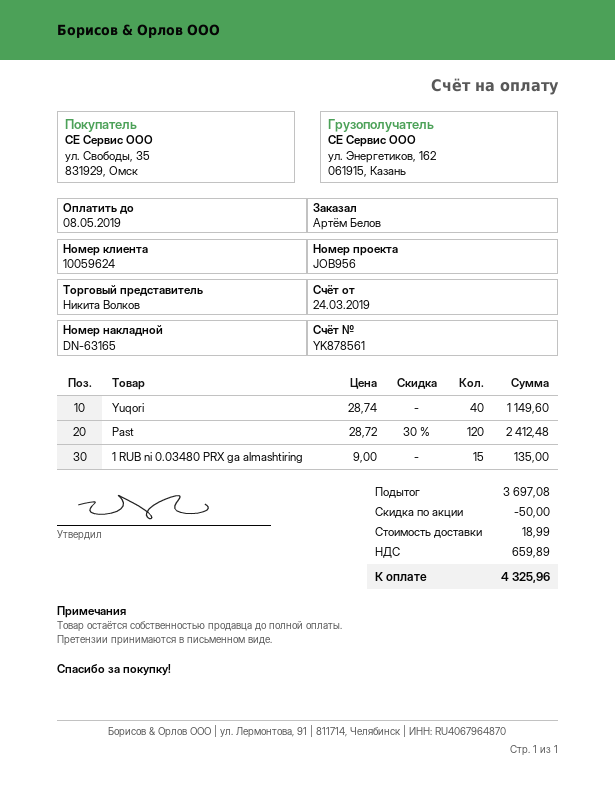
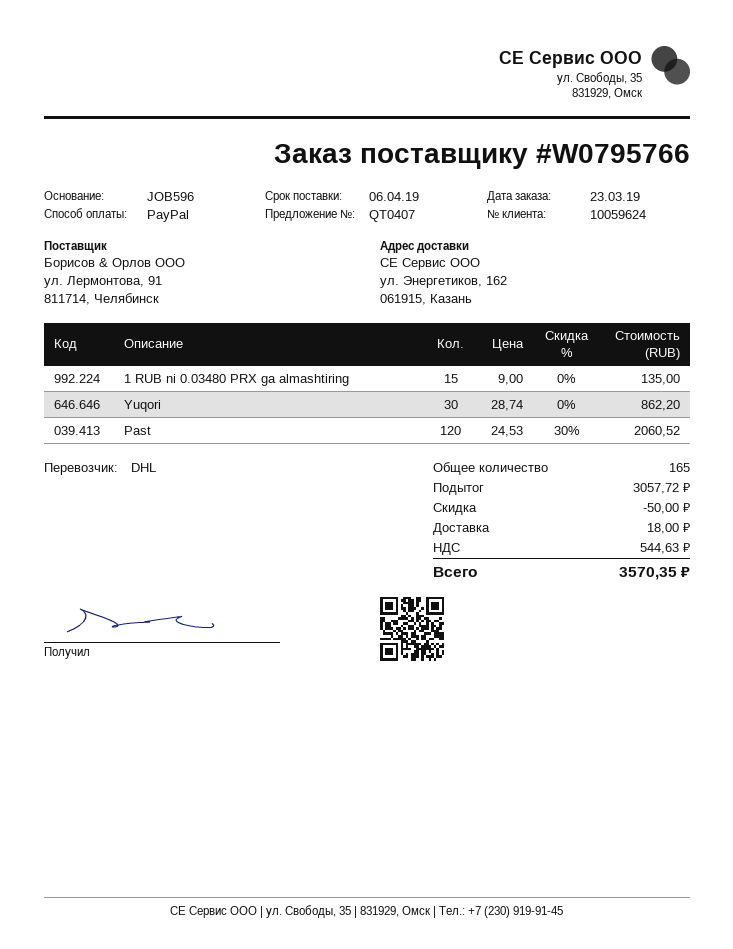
reference: JOB956 -> JOB596
Yuqori: 40 x 28.74 = 1149.60 -> 30 x 28.74 = 862.20
Past: 120 x 28.72 - 30% = 2412.48 -> 120 x 24.53 - 30% = 2060.52
subtotal: 3697.08 -> 3057.72
shipping: 18.99 -> 18.00
tax: 659.89 -> 544.63
total: 4325.96 -> 3570.35

